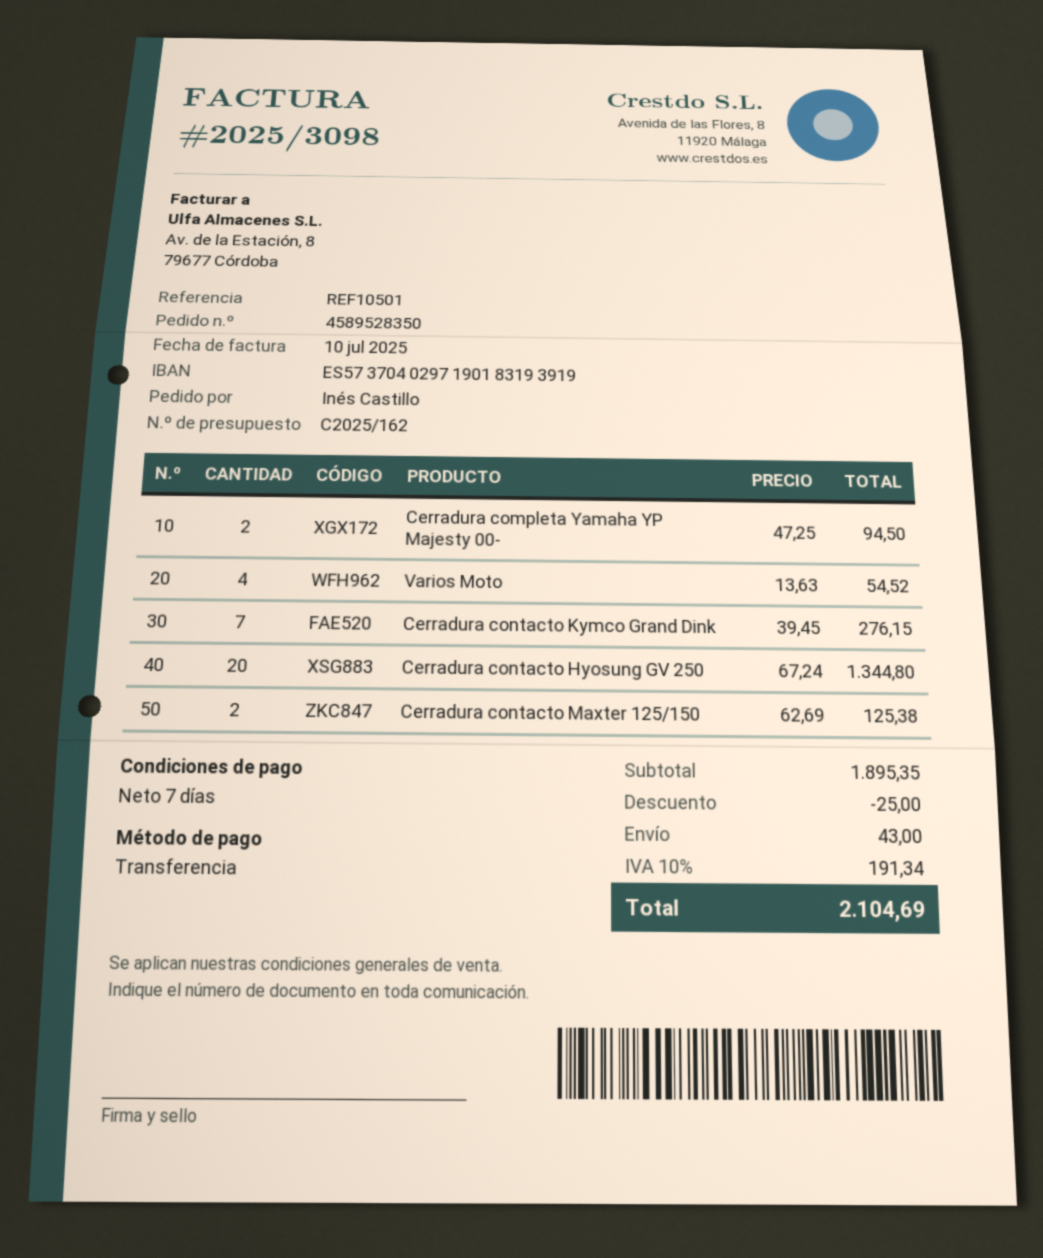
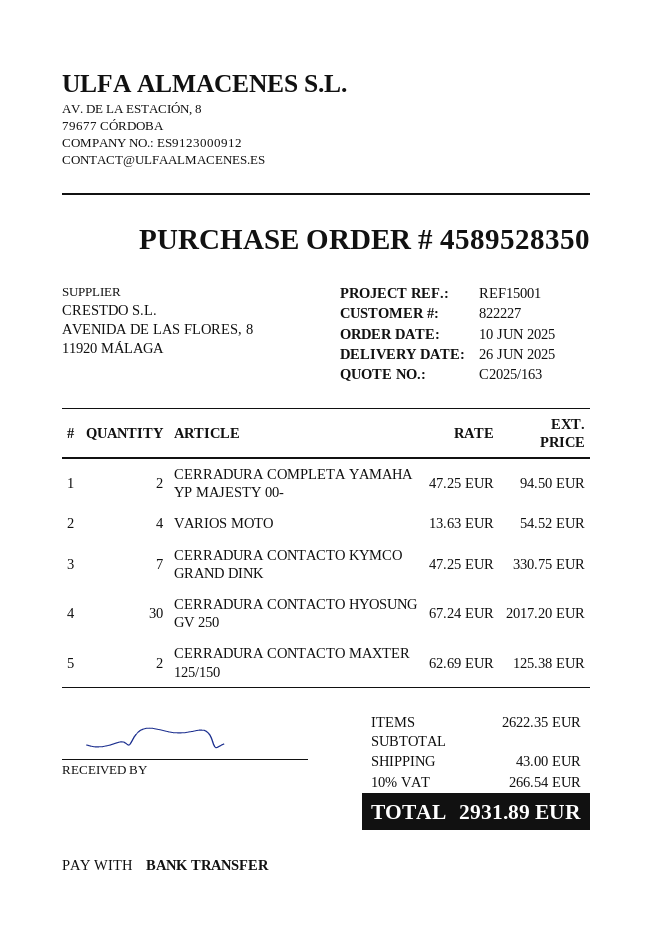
quote number: C2025/162 -> C2025/163
reference: REF10501 -> REF15001
Cerradura contacto Kymco Grand Dink: 7 x 39.45 = 276.15 -> 7 x 47.25 = 330.75
Cerradura contacto Hyosung GV 250: 20 x 67.24 = 1344.80 -> 30 x 67.24 = 2017.20
subtotal: 1895.35 -> 2622.35
discount: 25.00 -> none
tax: 10% = 191.34 -> 10% = 266.54
total: 2104.69 -> 2931.89

